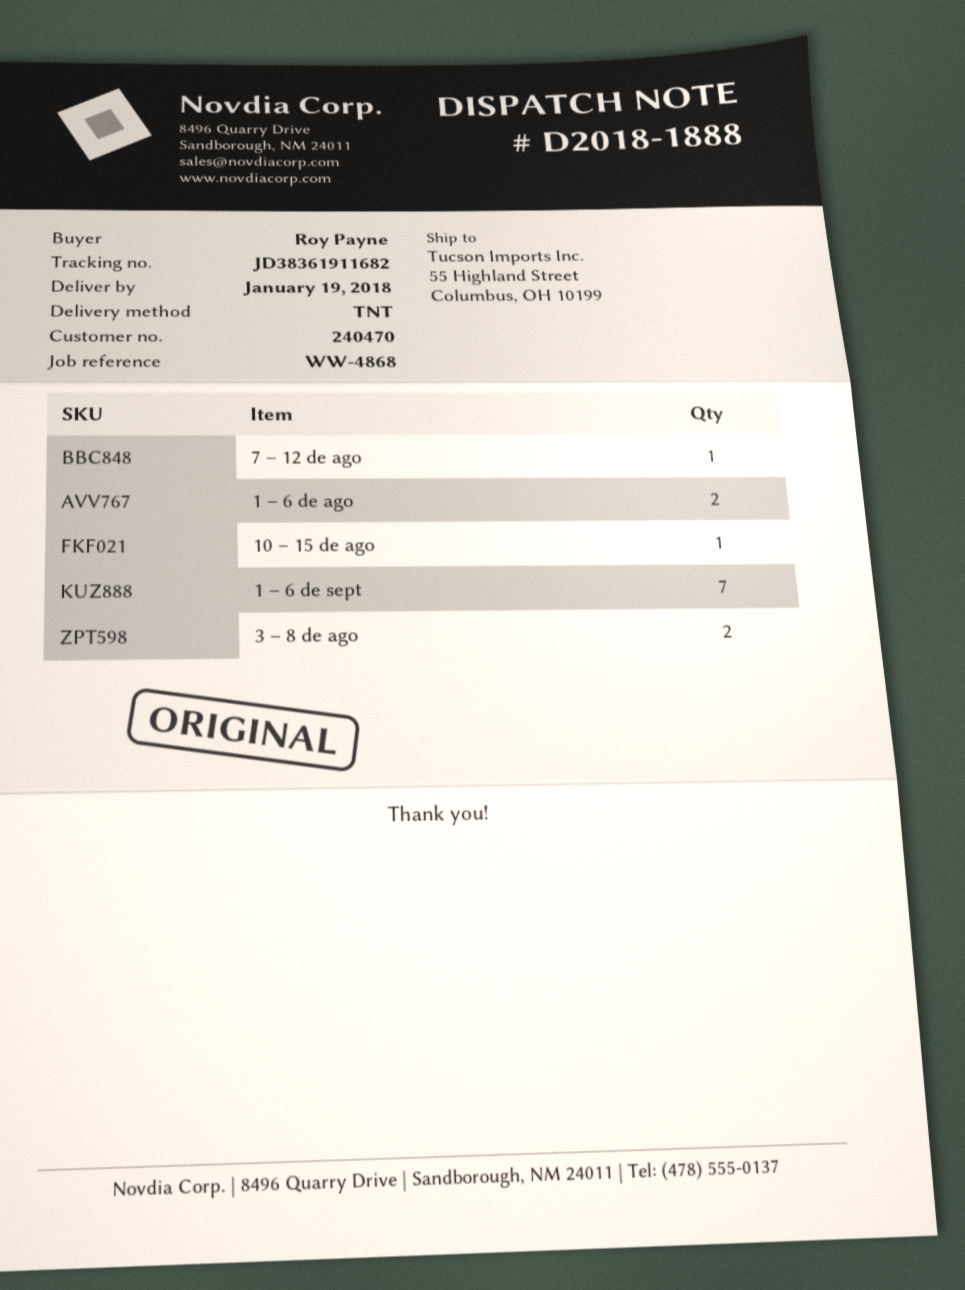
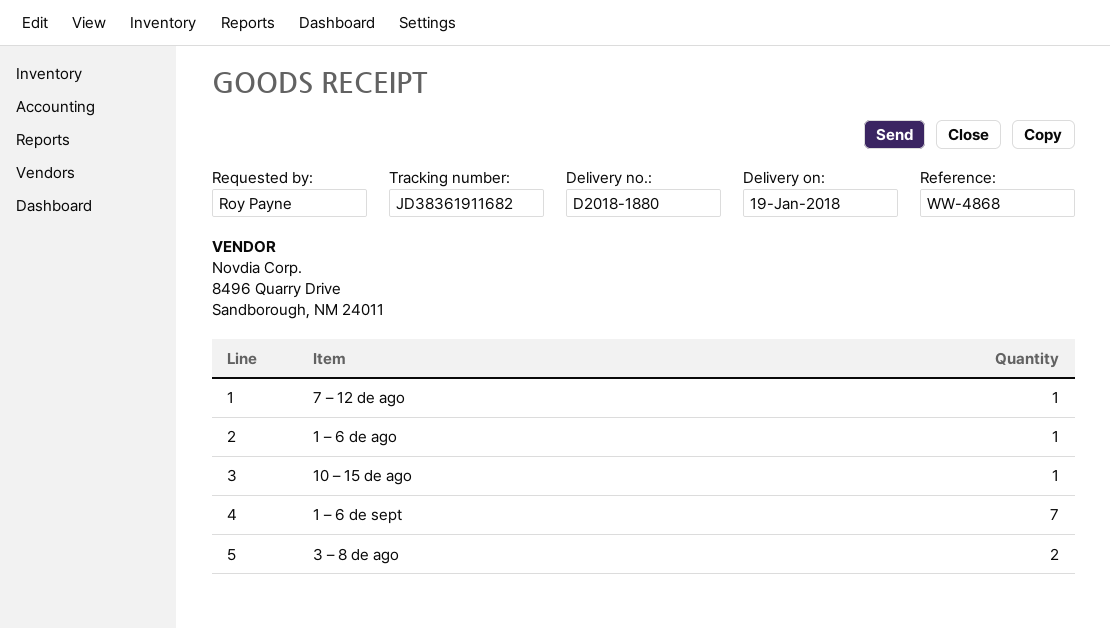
delivery note number: D2018-1888 -> D2018-1880
1 – 6 de ago: 2 -> 1

